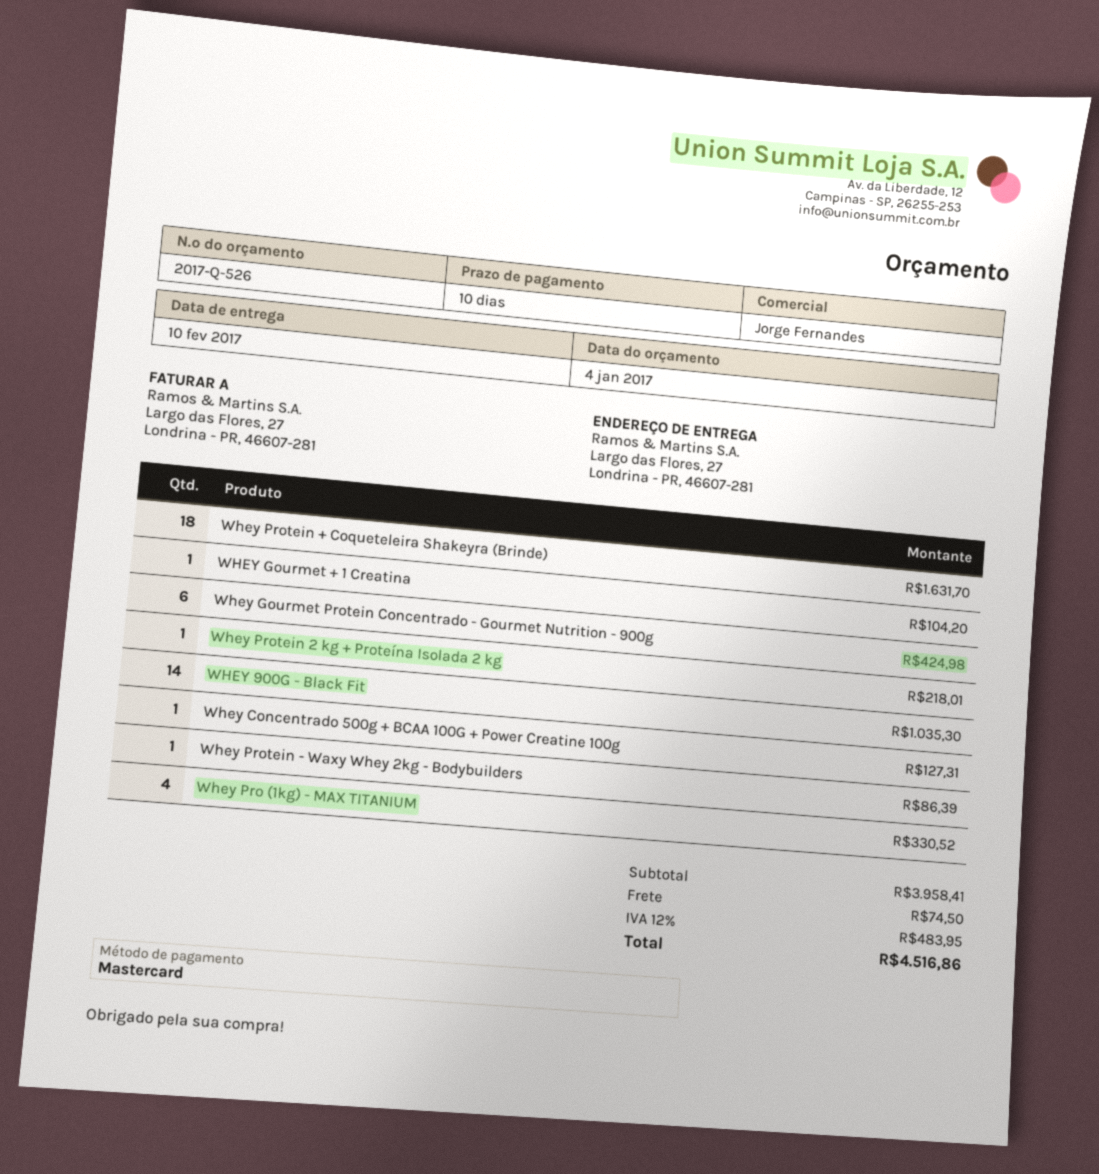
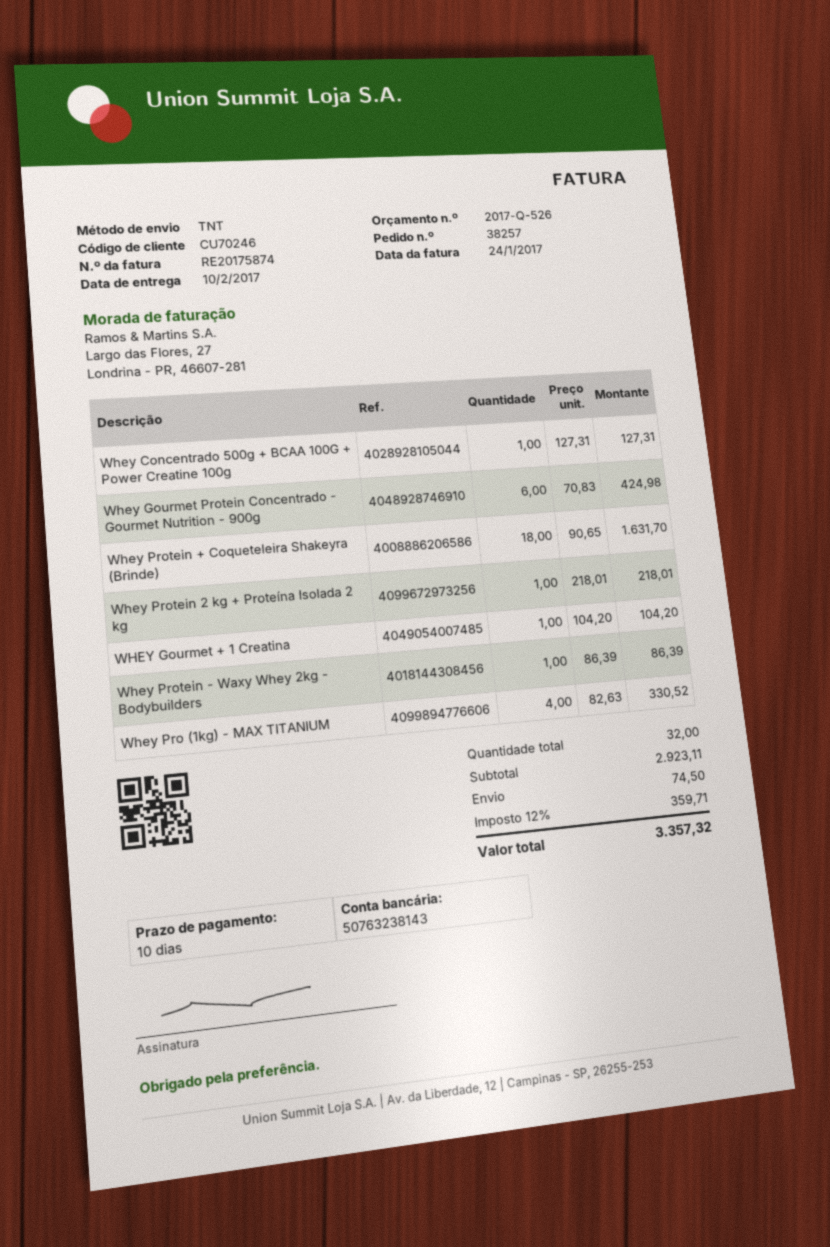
WHEY 900G - Black Fit: 14 for 1035.30 -> none
subtotal: 3958.41 -> 2923.11
tax: 12% = 483.95 -> 12% = 359.71
total: 4516.86 -> 3357.32

